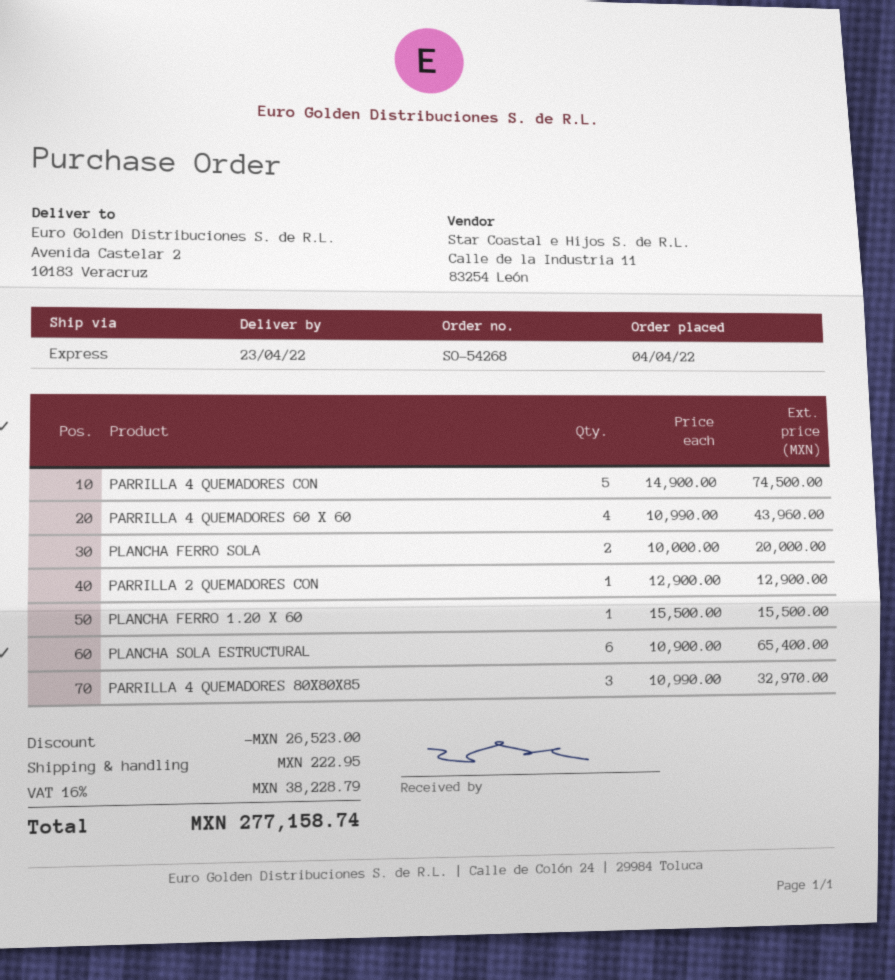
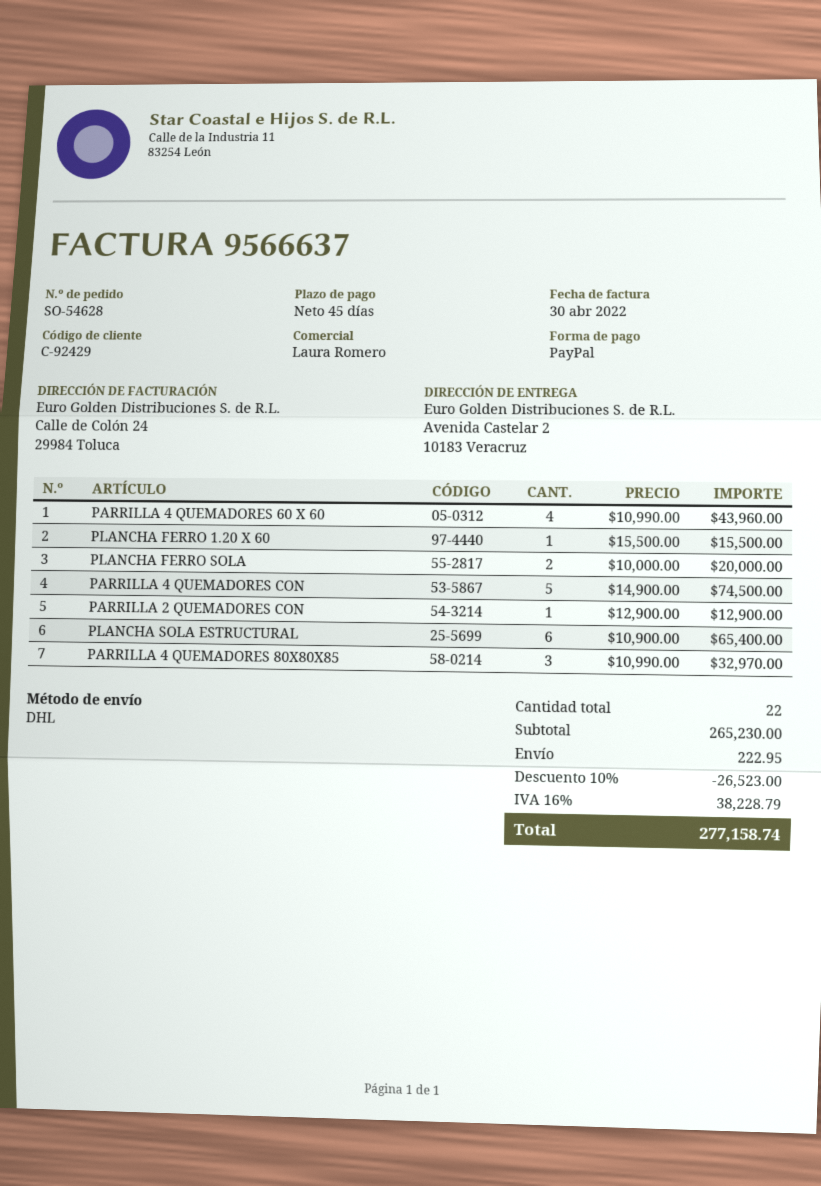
order number: SO-54268 -> SO-54628
shipping method: express -> DHL

